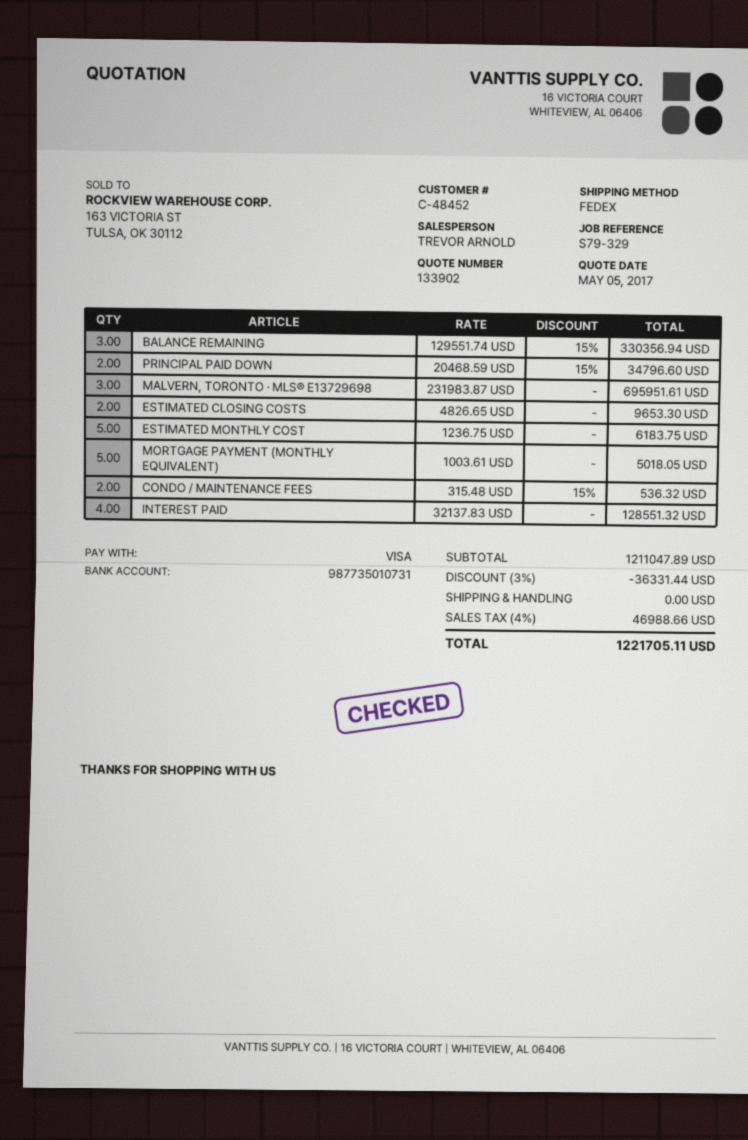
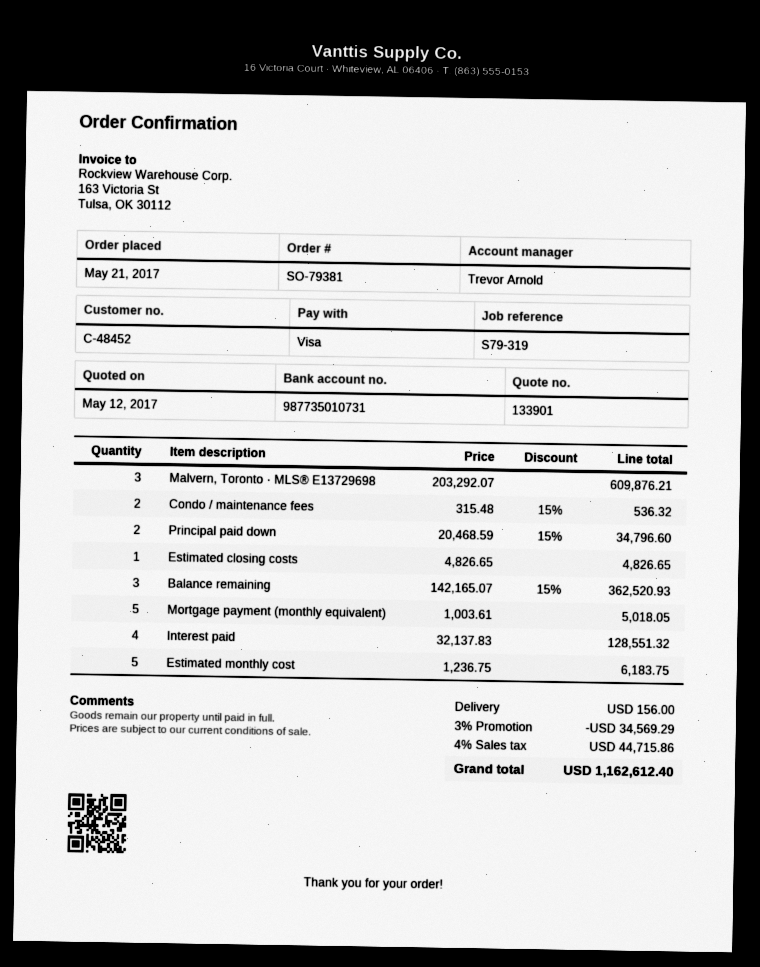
quote number: 133902 -> 133901
quote date: 2017-05-05 -> 2017-05-12
reference: S79-329 -> S79-319
BALANCE REMAINING: 3 x 129551.74 - 15% = 330356.94 -> 3 x 142165.07 - 15% = 362520.93
MALVERN, TORONTO · MLS® E13729698: 3 x 231983.87 = 695951.61 -> 3 x 203292.07 = 609876.21
ESTIMATED CLOSING COSTS: 2 x 4826.65 = 9653.30 -> 1 x 4826.65 = 4826.65
discount: 3% = 36331.44 -> 3% = 34569.29
shipping: 0.00 -> 156.00
tax: 4% = 46988.66 -> 4% = 44715.86
total: 1221705.11 -> 1162612.40

